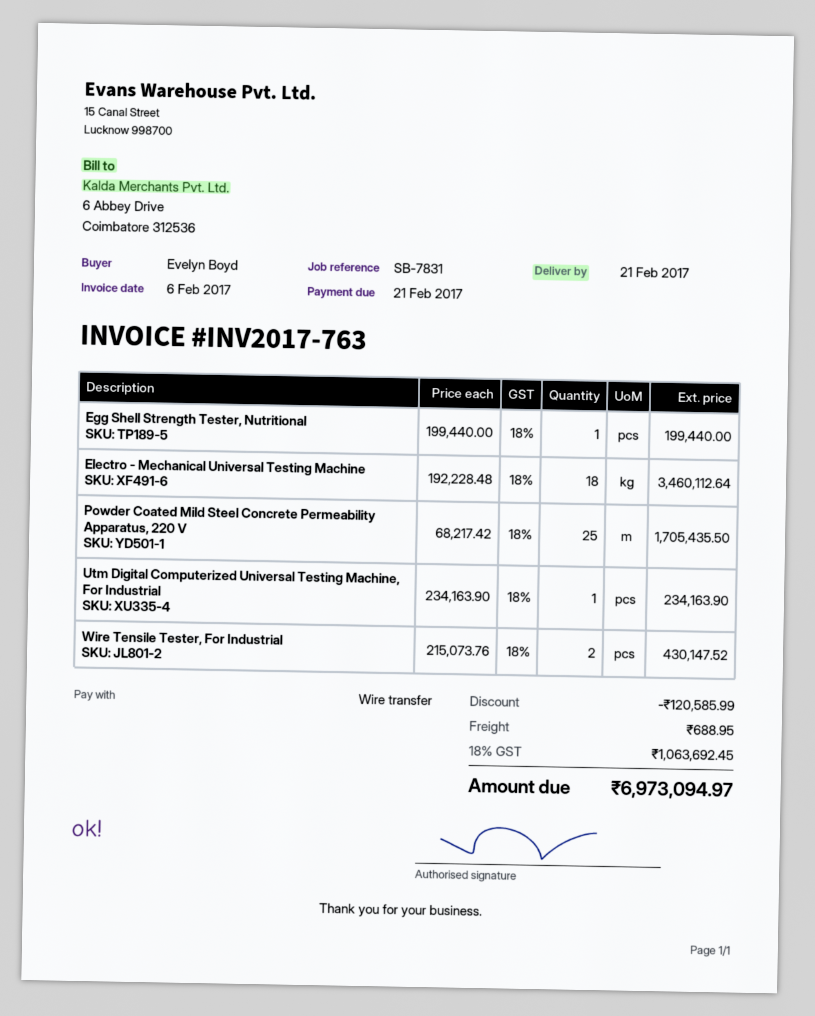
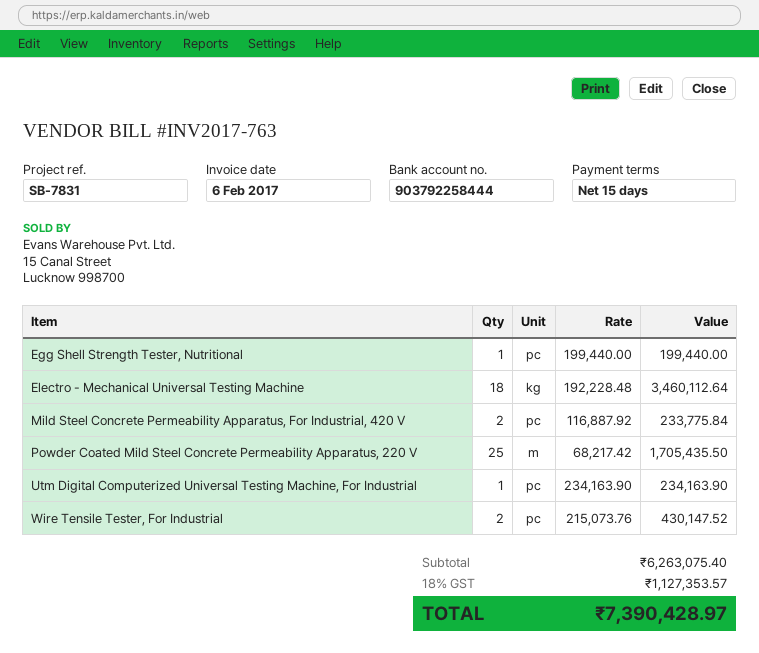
Mild Steel Concrete Permeability Apparatus, For Industrial, 420 V: none -> 2 x 116887.92 = 233775.84
discount: 120585.99 -> none
shipping: 688.95 -> none
tax: 18% = 1063692.45 -> 18% = 1127353.57
total: 6973094.97 -> 7390428.97

